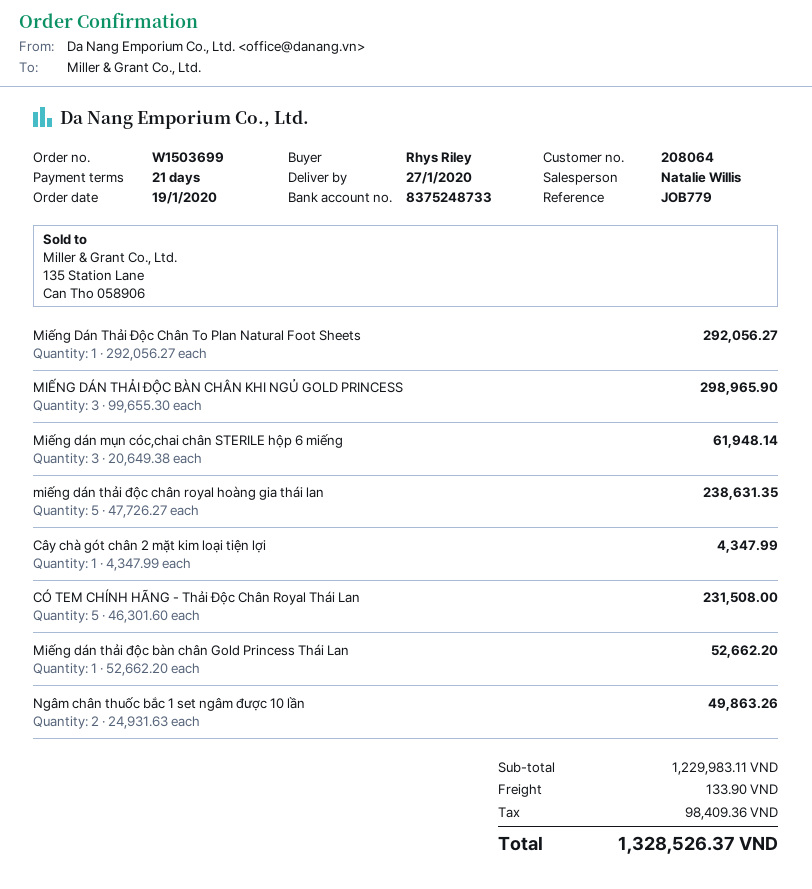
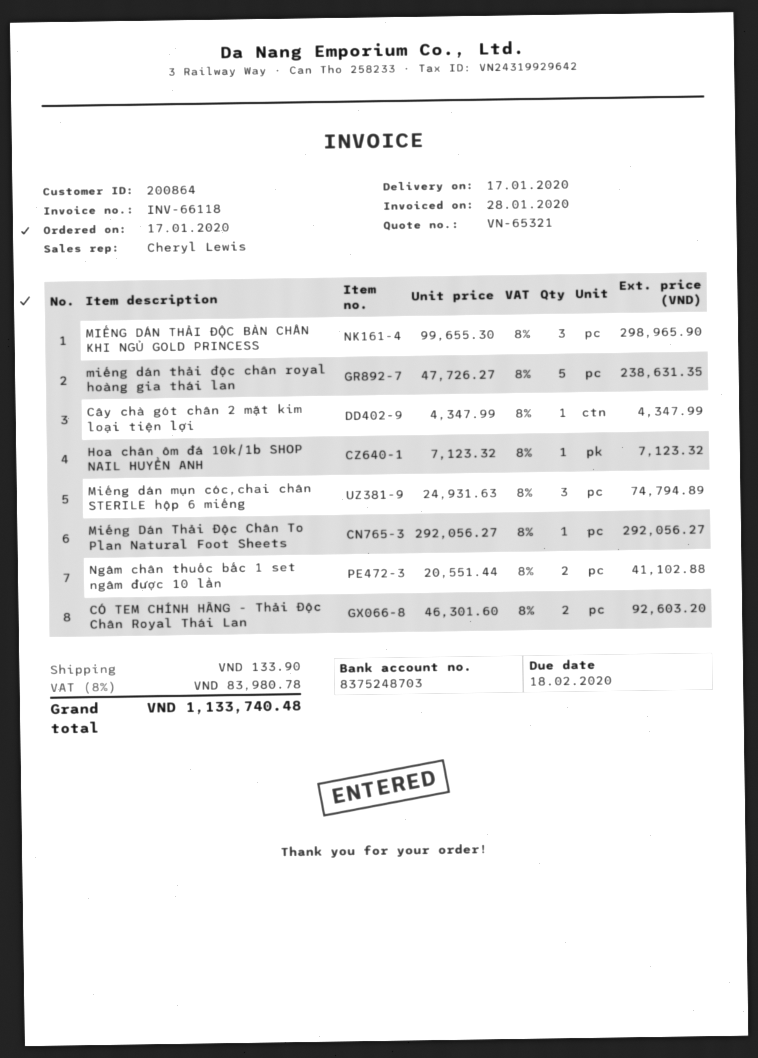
order date: 2020-01-19 -> 2020-01-17
delivery date: 2020-01-27 -> 2020-01-17
customer number: 208064 -> 200864
sales rep: Natalie Willis -> Cheryl Lewis
bank account: 8375248733 -> 8375248703
Miếng dán mụn cóc,chai chân STERILE hộp 6 miếng: 3 x 20649.38 = 61948.14 -> 3 x 24931.63 = 74794.89
CÓ TEM CHÍNH HÃNG - Thải Độc Chân Royal Thái Lan: 5 x 46301.60 = 231508.00 -> 2 x 46301.60 = 92603.20
Miếng dán thải độc bàn chân Gold Princess Thái Lan: 1 x 52662.20 = 52662.20 -> none
Ngâm chân thuốc bắc 1 set ngâm được 10 lần: 2 x 24931.63 = 49863.26 -> 2 x 20551.44 = 41102.88
Hoa chân ôm đá 10k/1b SHOP NAIL HUYỀN ANH: none -> 1 x 7123.32 = 7123.32
tax: 98409.36 -> 83980.78
total: 1328526.37 -> 1133740.48

